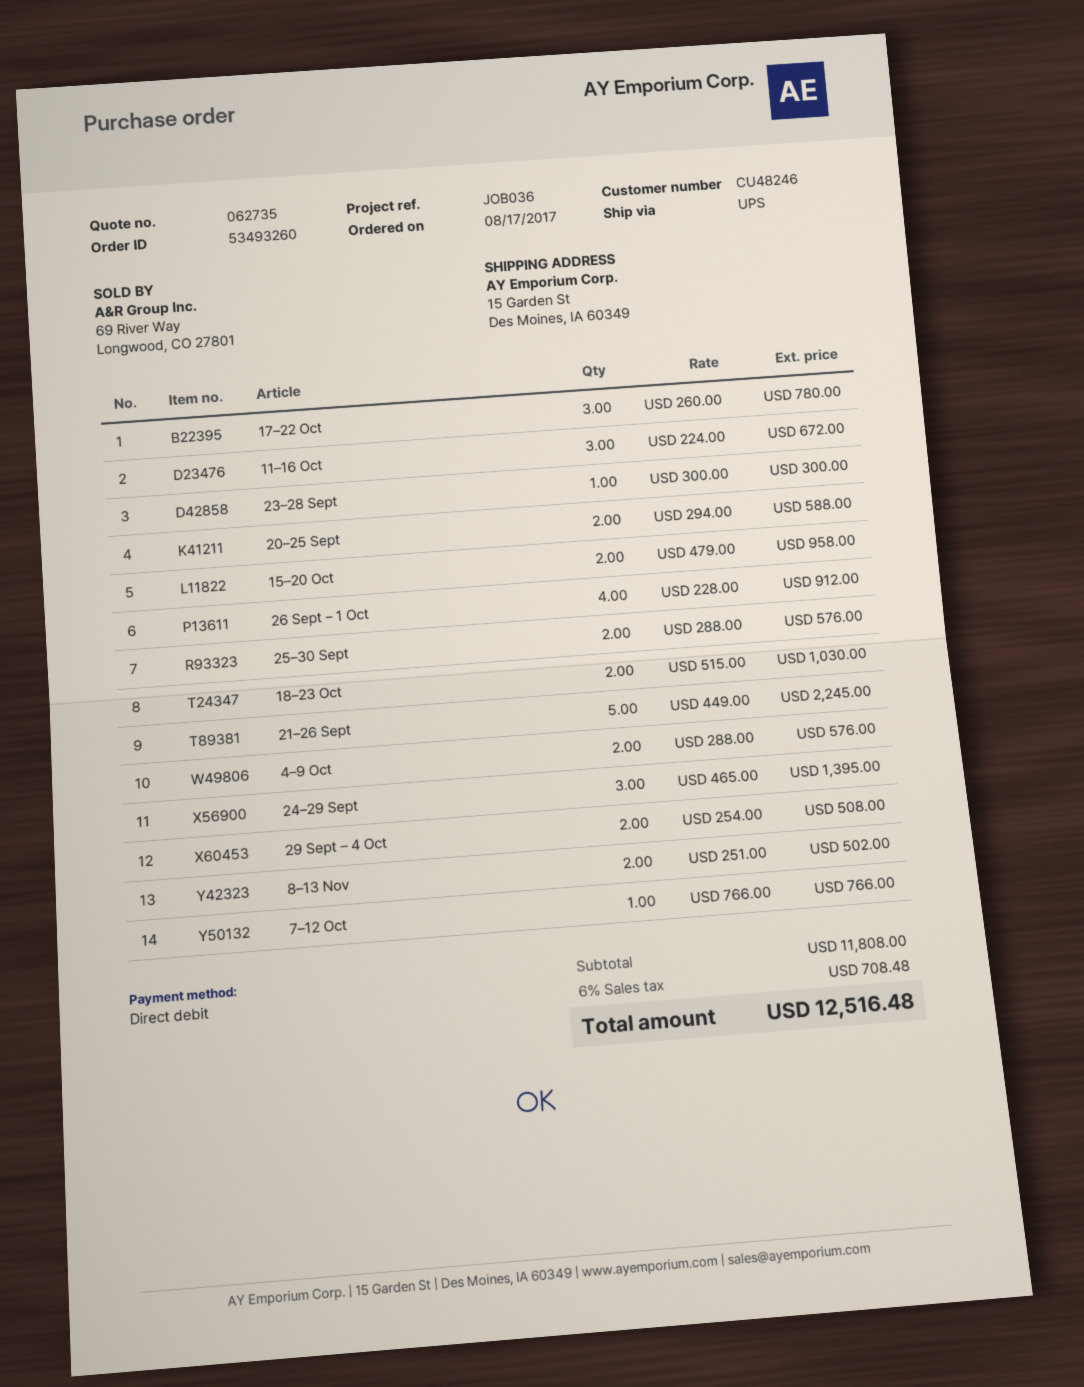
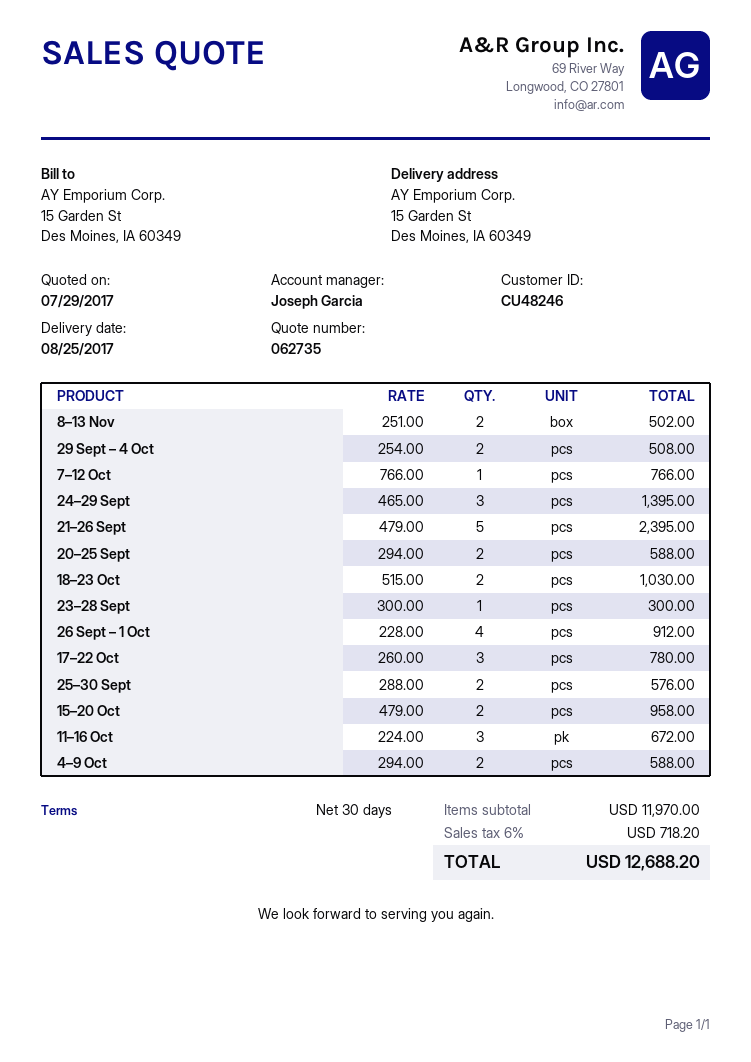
21–26 Sept: 5 x 449.00 = 2245.00 -> 5 x 479.00 = 2395.00
4–9 Oct: 2 x 288.00 = 576.00 -> 2 x 294.00 = 588.00
subtotal: 11808.00 -> 11970.00
tax: 6% = 708.48 -> 6% = 718.20
total: 12516.48 -> 12688.20

